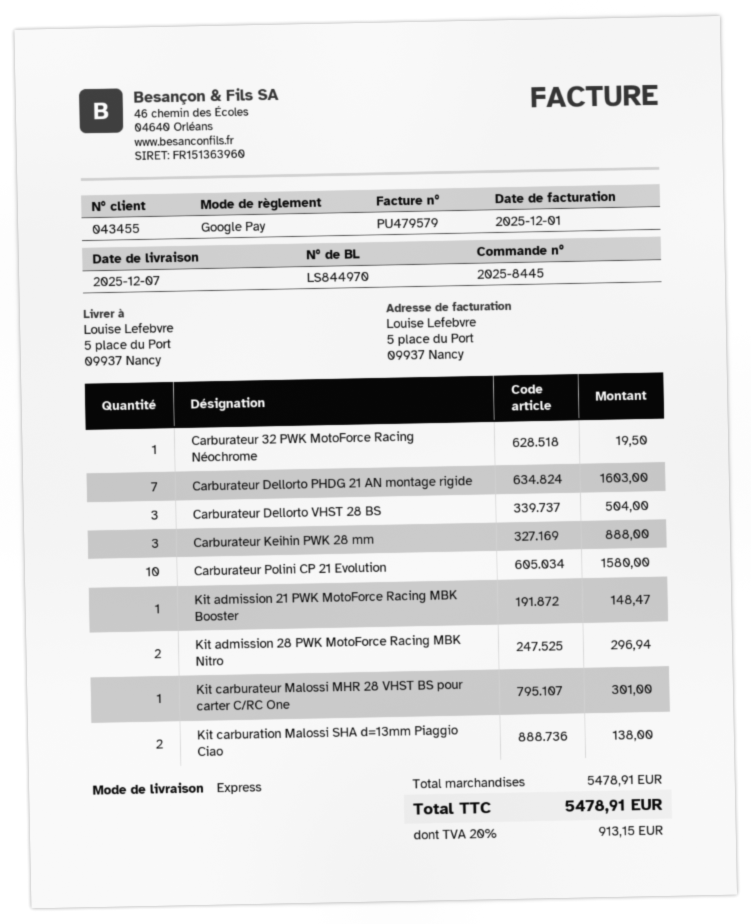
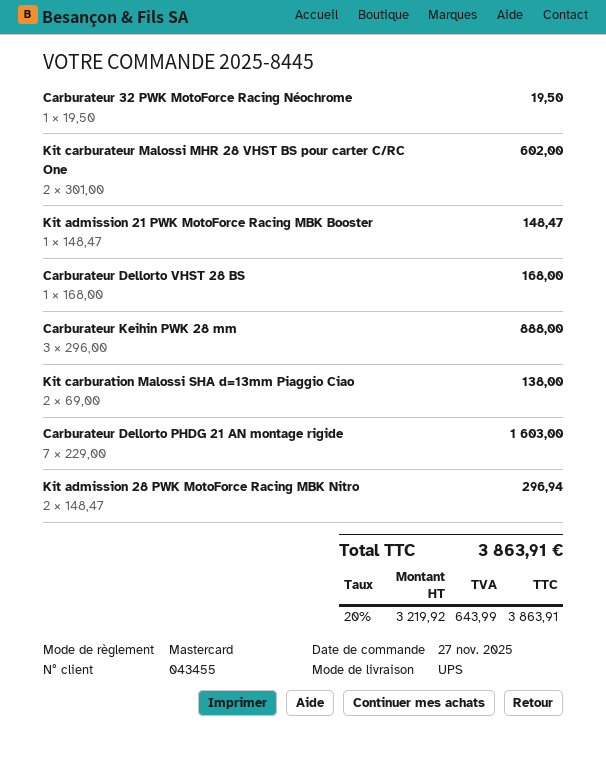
payment method: Google Pay -> Mastercard
shipping method: express -> UPS
Carburateur Dellorto VHST 28 BS: 3 for 504.00 -> 1 for 168.00
Carburateur Polini CP 21 Evolution: 10 for 1580.00 -> none
Kit carburateur Malossi MHR 28 VHST BS pour carter C/RC One: 1 for 301.00 -> 2 for 602.00
tax: 20% = 913.15 -> 20% = 643.99
total: 5478.91 -> 3863.91

